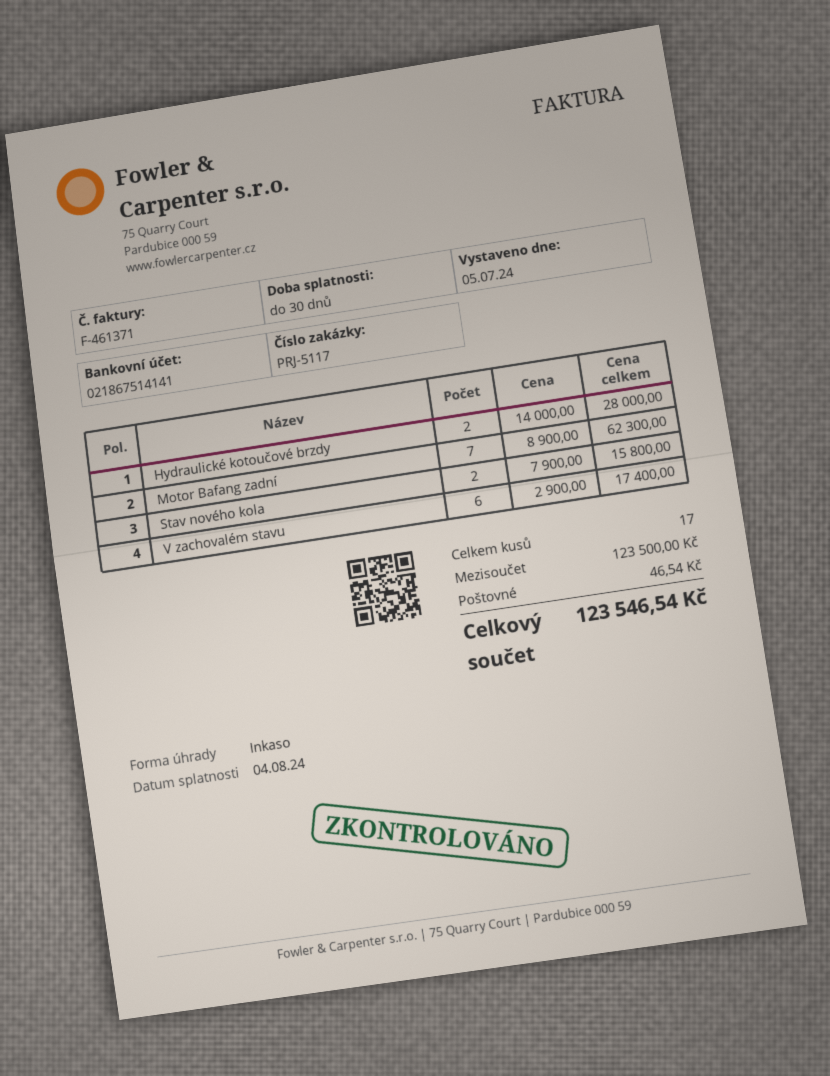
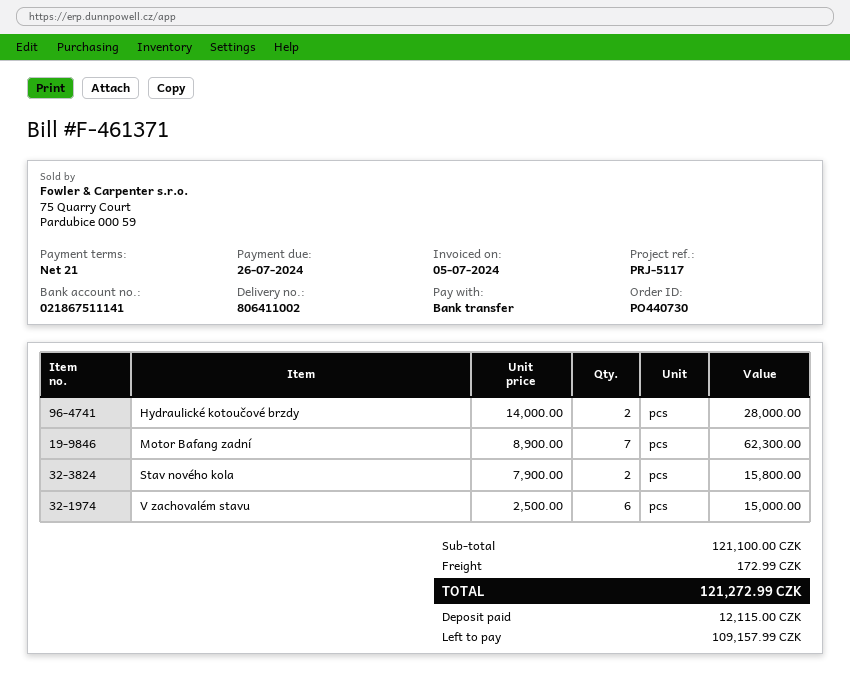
payment terms: 30 days -> 21 days
due date: 2024-08-04 -> 2024-07-26
payment method: direct debit -> bank transfer
bank account: 021867514141 -> 021867511141
V zachovalém stavu: 6 x 2900.00 = 17400.00 -> 6 x 2500.00 = 15000.00
subtotal: 123500.00 -> 121100.00
shipping: 46.54 -> 172.99
total: 123546.54 -> 121272.99

